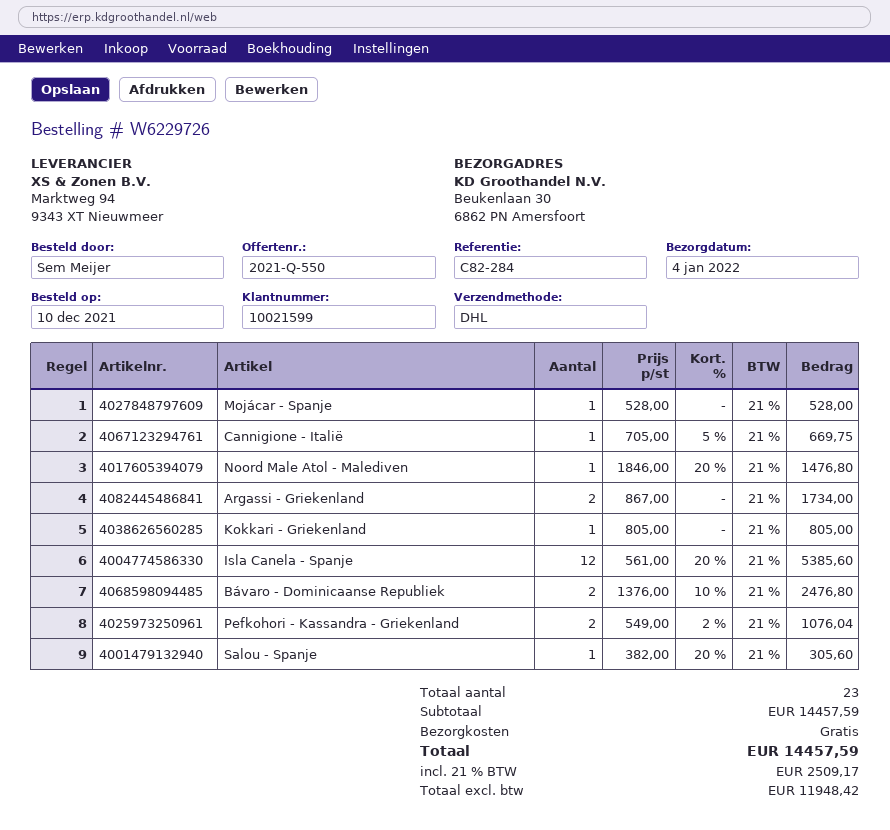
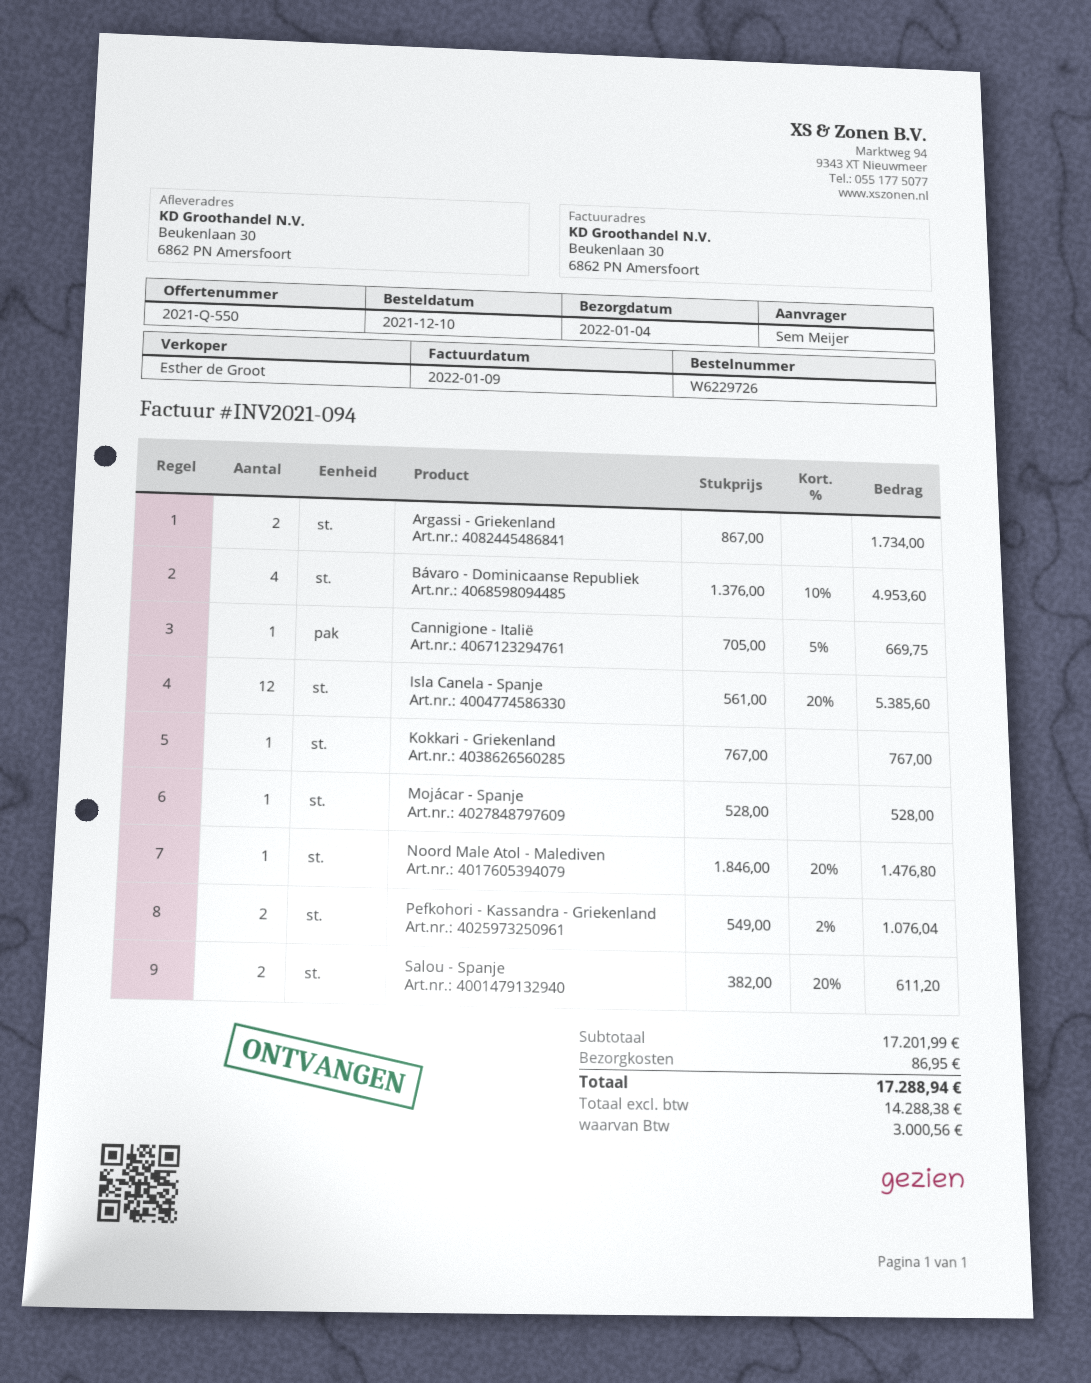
Kokkari - Griekenland: 1 x 805.00 = 805.00 -> 1 x 767.00 = 767.00
Bávaro - Dominicaanse Republiek: 2 x 1376.00 - 10% = 2476.80 -> 4 x 1376.00 - 10% = 4953.60
Salou - Spanje: 1 x 382.00 - 20% = 305.60 -> 2 x 382.00 - 20% = 611.20
subtotal: 14457.59 -> 17201.99
shipping: 0.00 -> 86.95
net: 11948.42 -> 14288.38
tax: 2509.17 -> 3000.56
total: 14457.59 -> 17288.94

